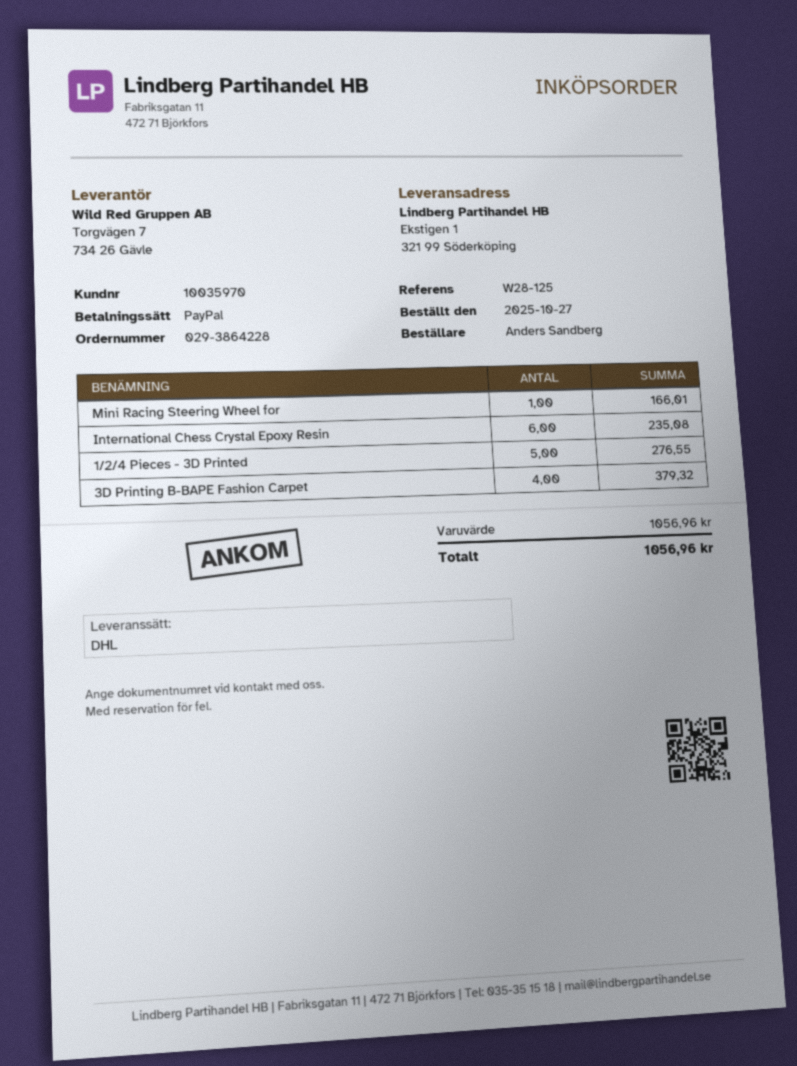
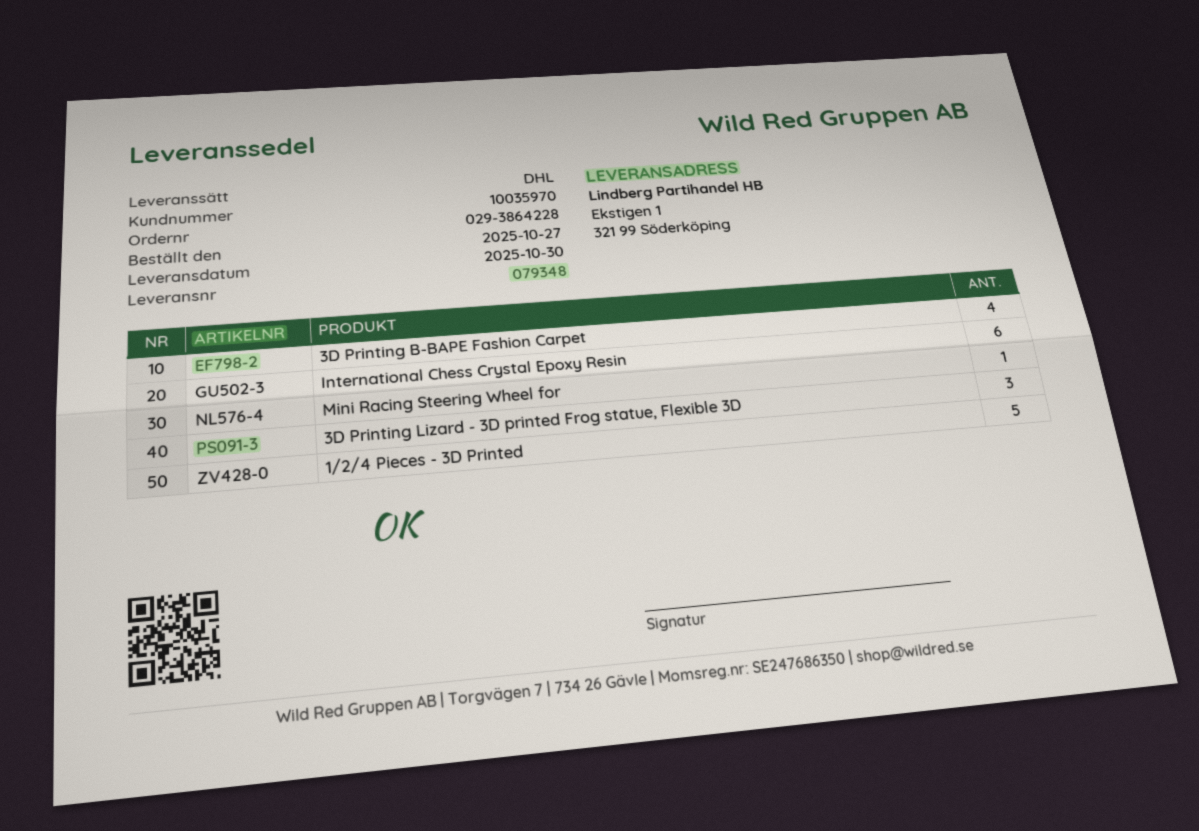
3D Printing Lizard - 3D printed Frog statue, Flexible 3D: none -> 3

